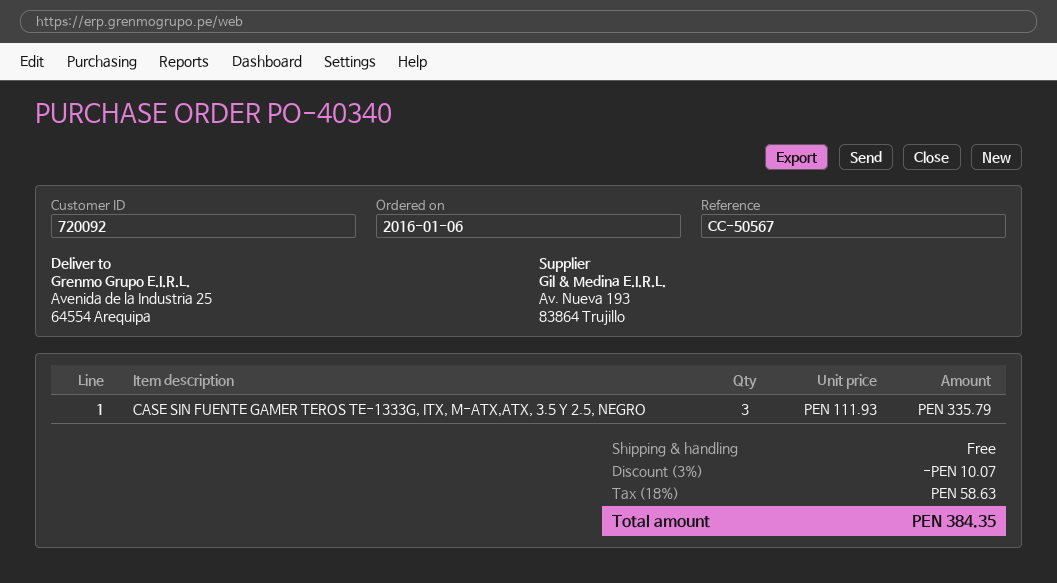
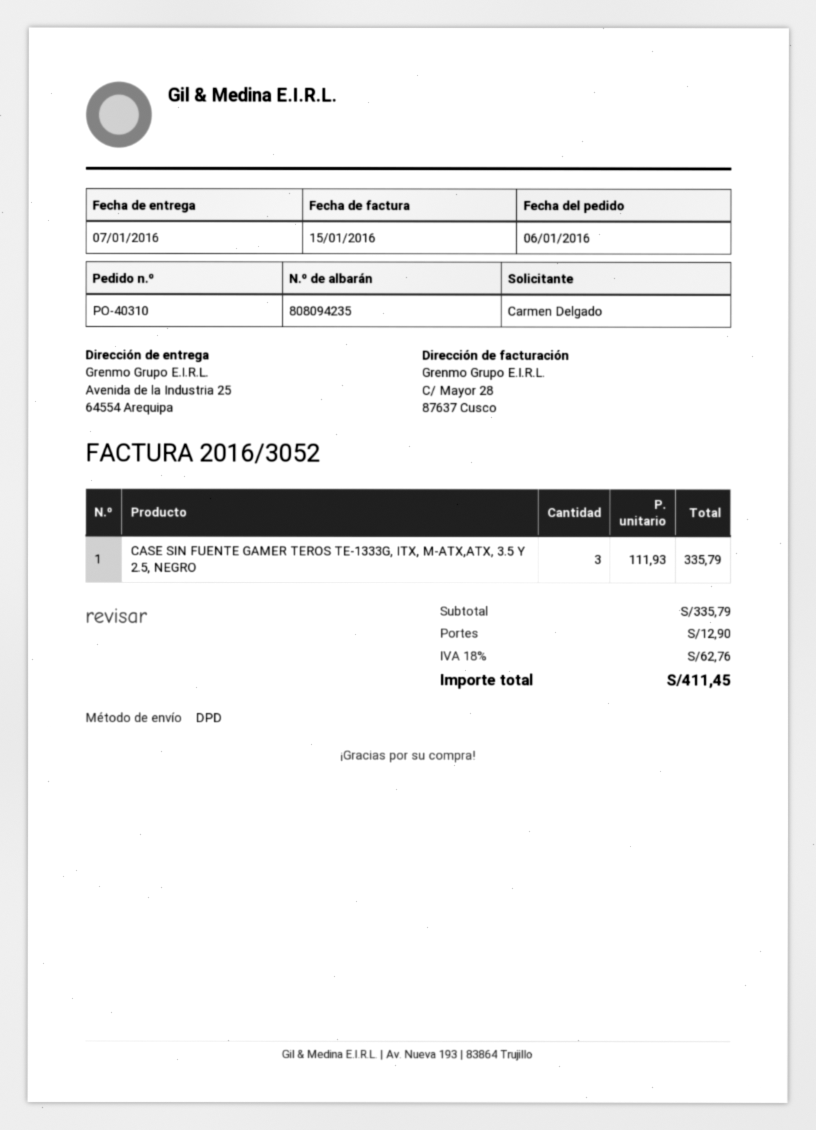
order number: PO-40340 -> PO-40310
discount: 3% = 10.07 -> none
shipping: 0.00 -> 12.90
tax: 18% = 58.63 -> 18% = 62.76
total: 384.35 -> 411.45

